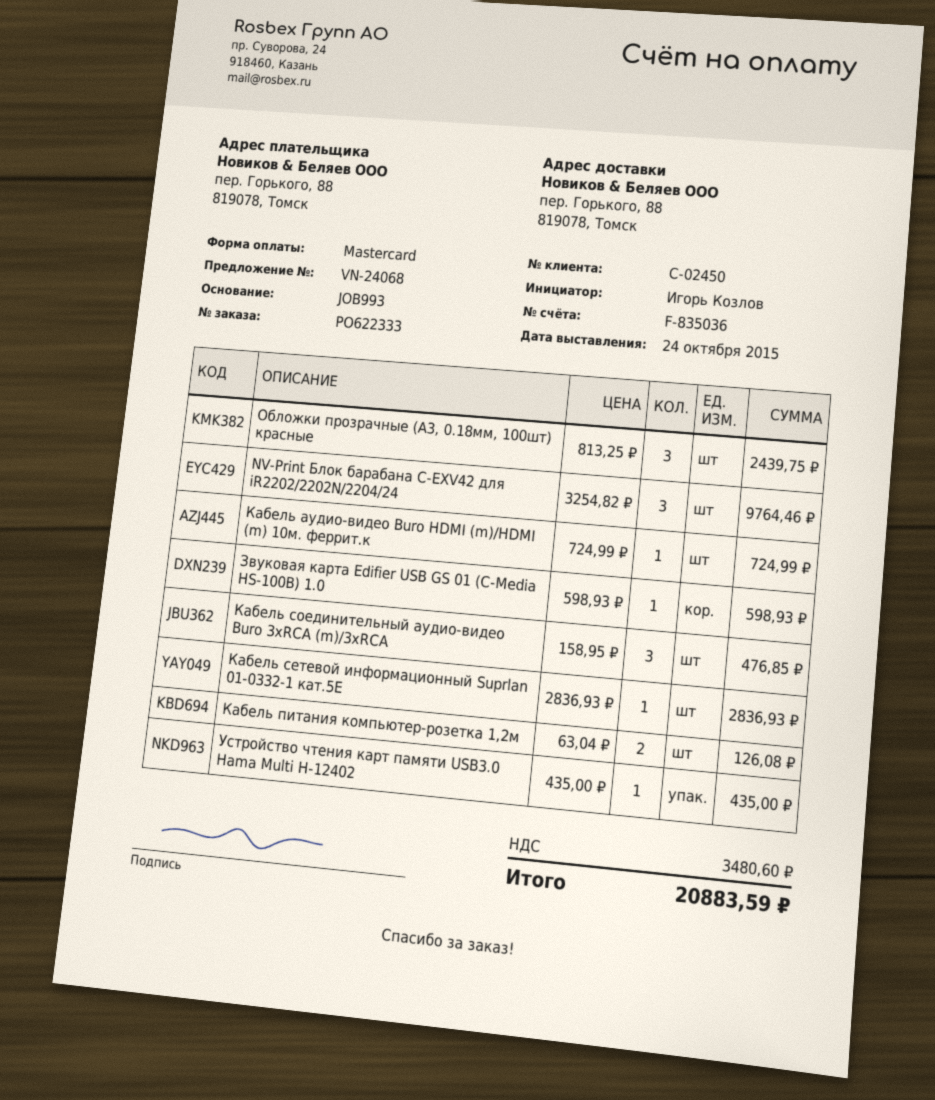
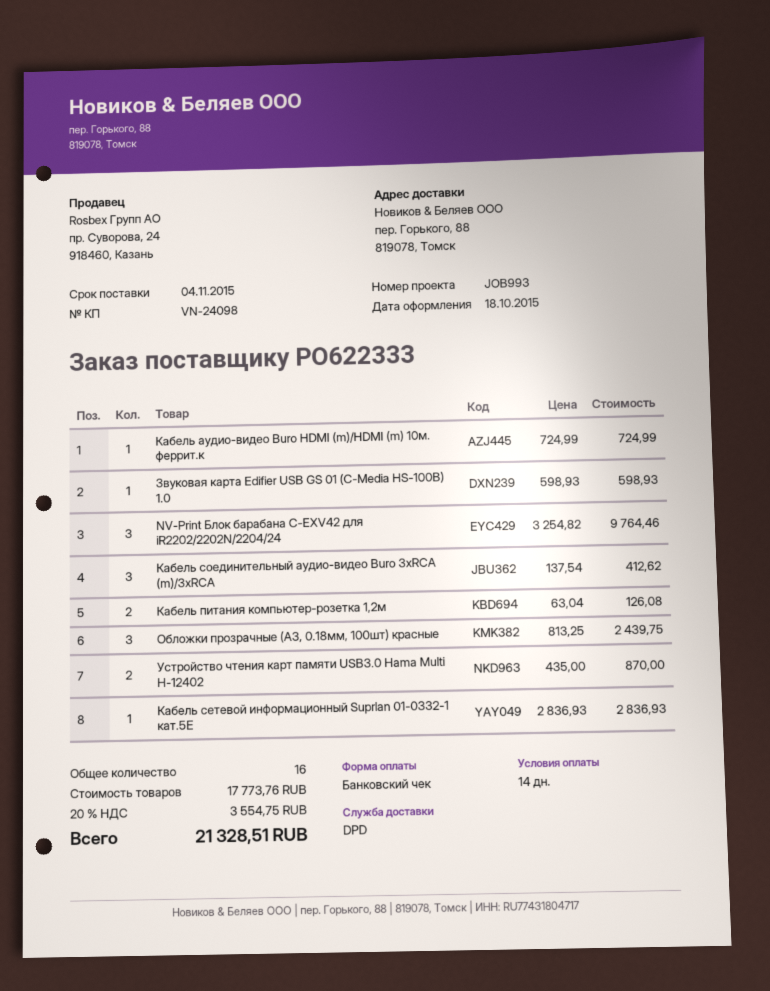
quote number: VN-24068 -> VN-24098
payment method: Mastercard -> cheque
Кабель соединительный аудио-видео Buro 3хRCA (m)/3хRCA: 3 x 158.95 = 476.85 -> 3 x 137.54 = 412.62
Устройство чтения карт памяти USB3.0 Hama Multi H-12402: 1 x 435.00 = 435.00 -> 2 x 435.00 = 870.00
tax: 3480.60 -> 3554.75
total: 20883.59 -> 21328.51

